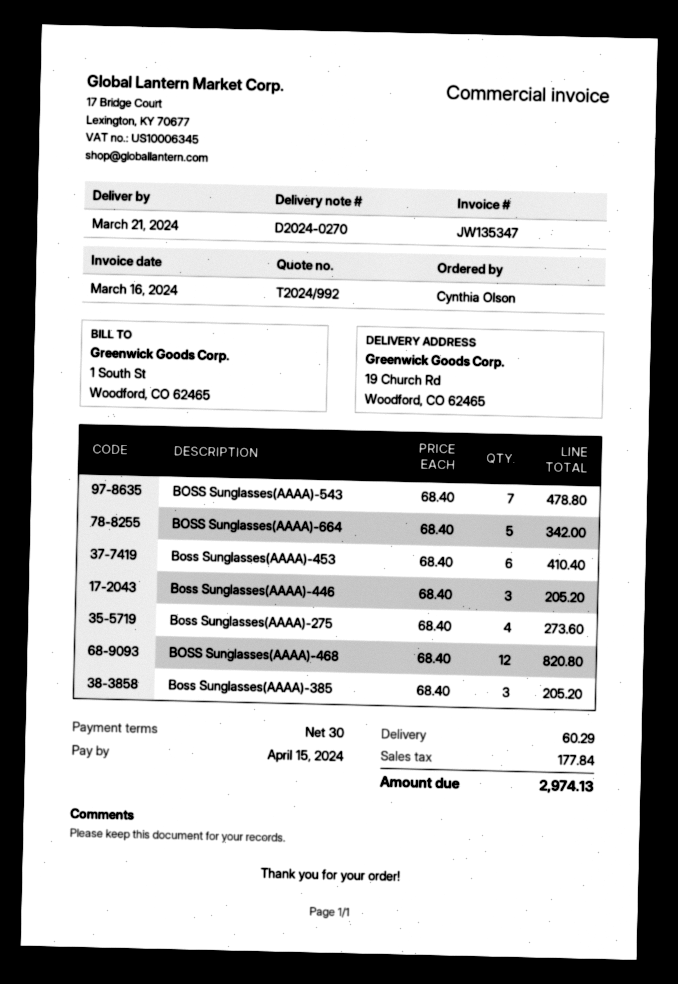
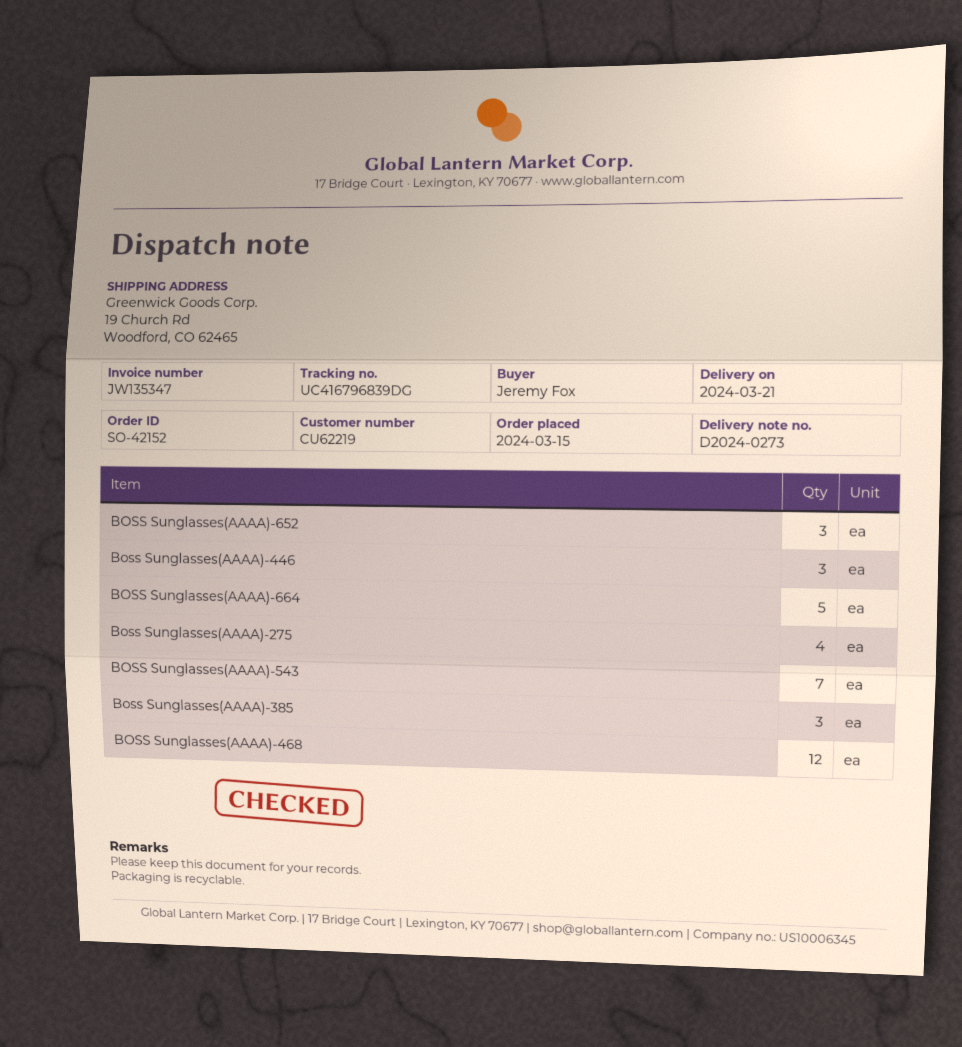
delivery note number: D2024-0270 -> D2024-0273
ordered by: Cynthia Olson -> Jeremy Fox
Boss Sunglasses(AAAA)-453: 6 -> none
BOSS Sunglasses(AAAA)-652: none -> 3

